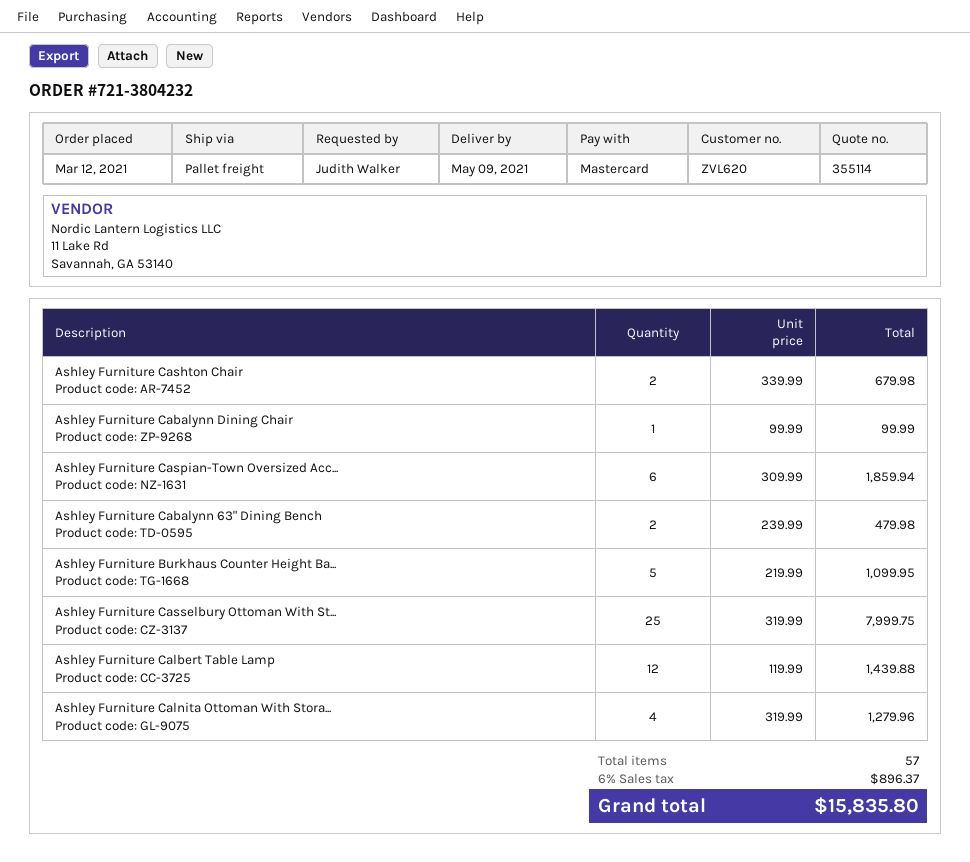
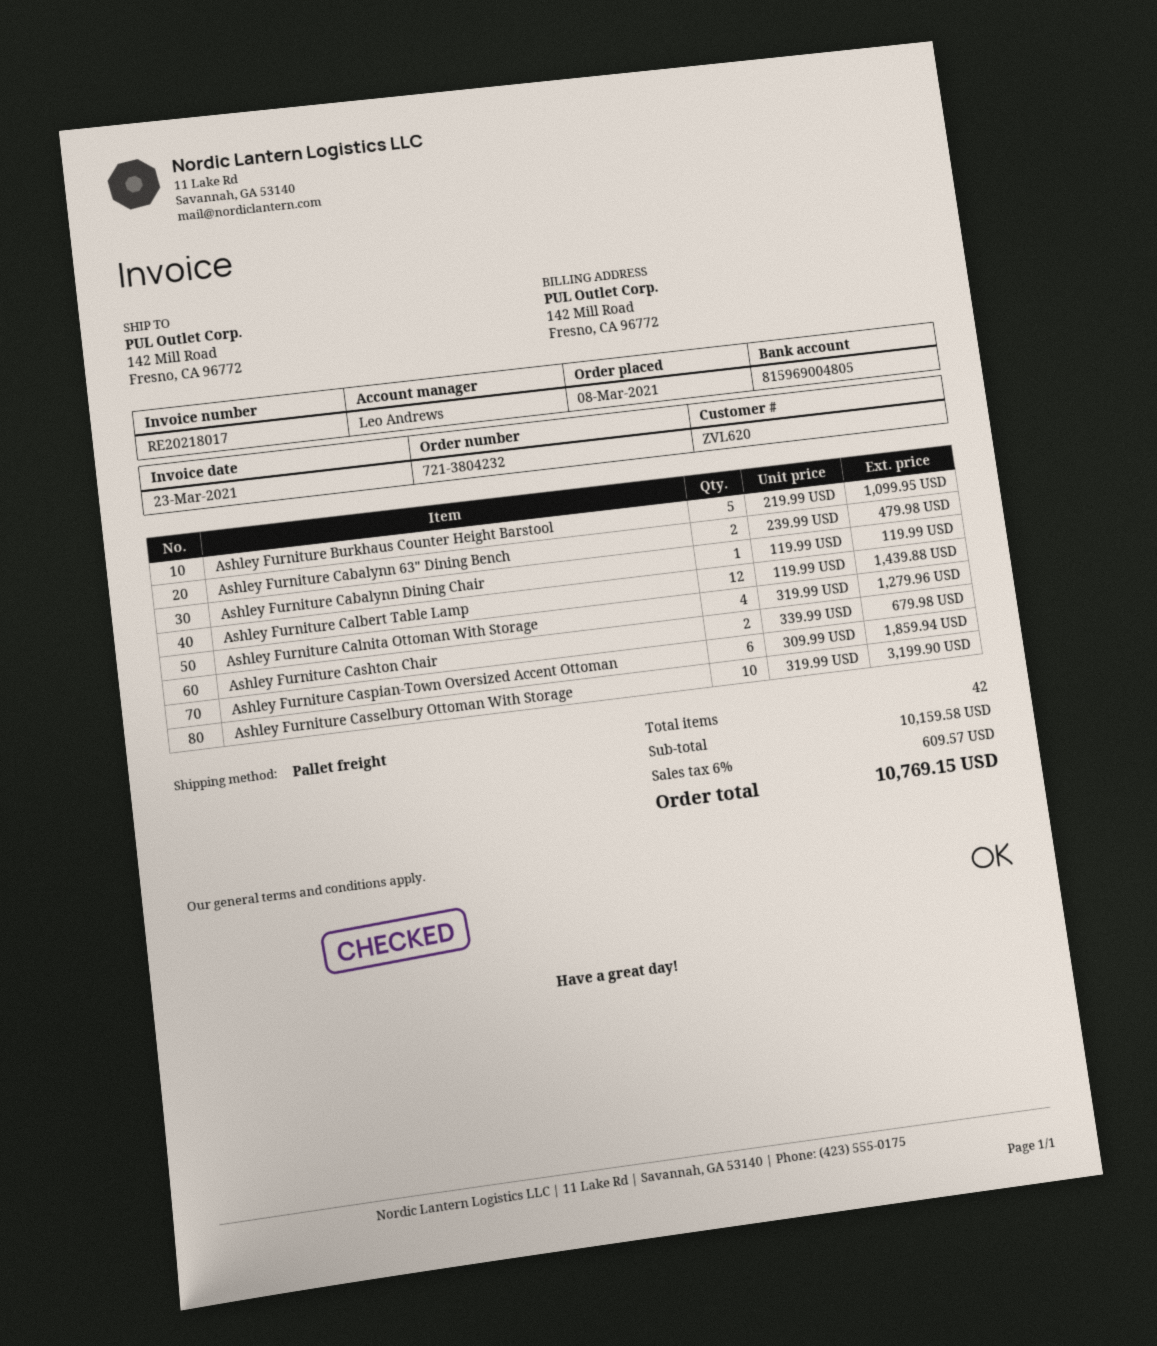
order date: 2021-03-12 -> 2021-03-08
Ashley Furniture Cabalynn Dining Chair: 1 x 99.99 = 99.99 -> 1 x 119.99 = 119.99
Ashley Furniture Casselbury Ottoman With St...: 25 x 319.99 = 7999.75 -> 10 x 319.99 = 3199.90
total quantity: 57 -> 42
tax: 6% = 896.37 -> 6% = 609.57
total: 15835.80 -> 10769.15

